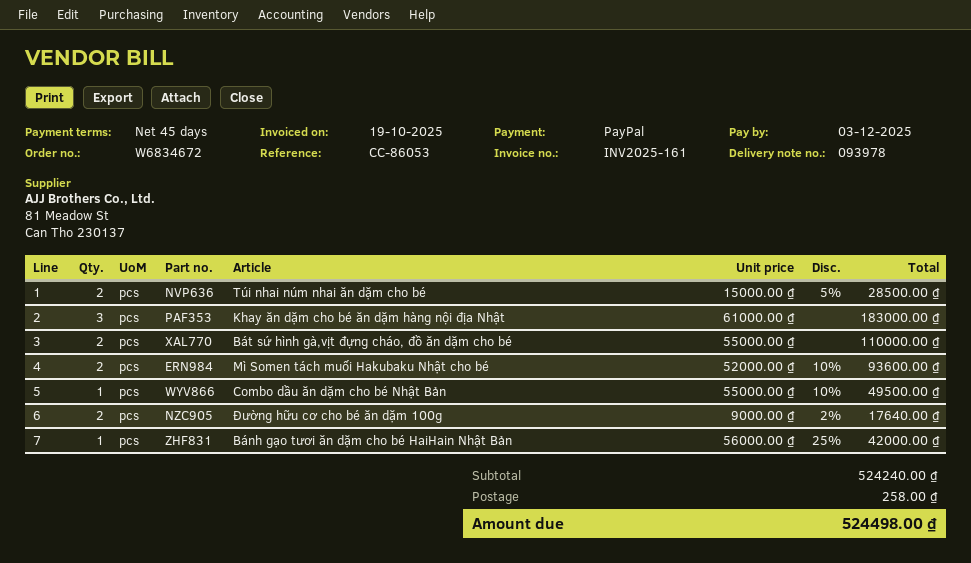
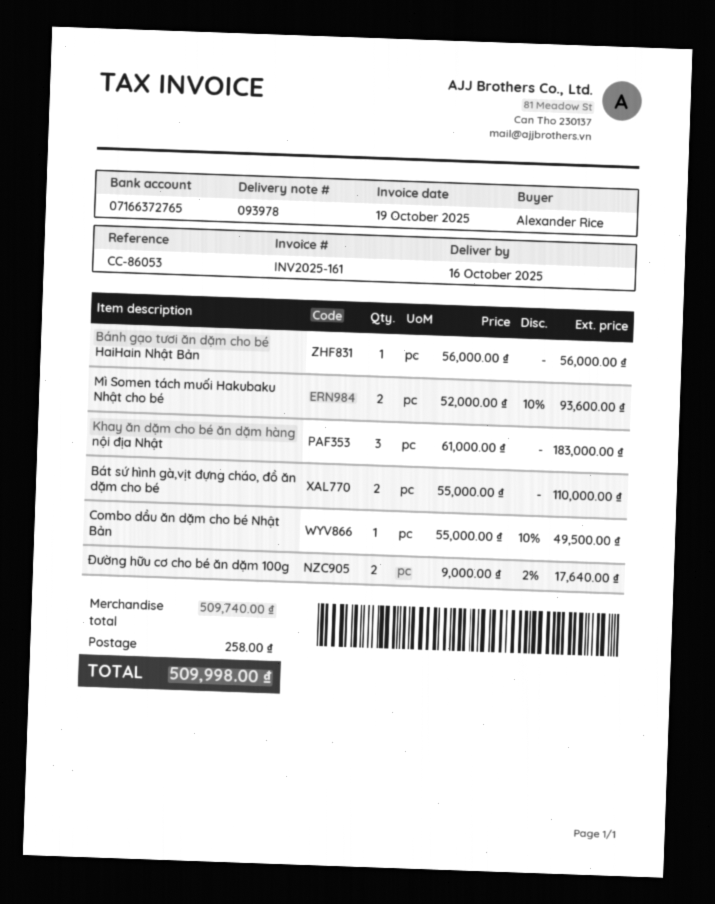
Túi nhai núm nhai ăn dặm cho bé: 2 x 15000.00 - 5% = 28500.00 -> none
Bánh gạo tươi ăn dặm cho bé HaiHain Nhật Bản: 1 x 56000.00 - 25% = 42000.00 -> 1 x 56000.00 = 56000.00
subtotal: 524240.00 -> 509740.00
total: 524498.00 -> 509998.00

